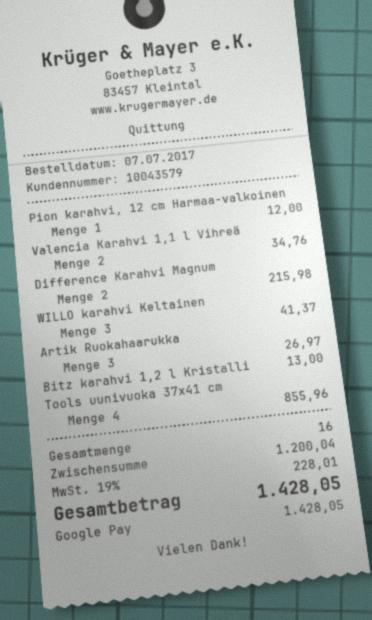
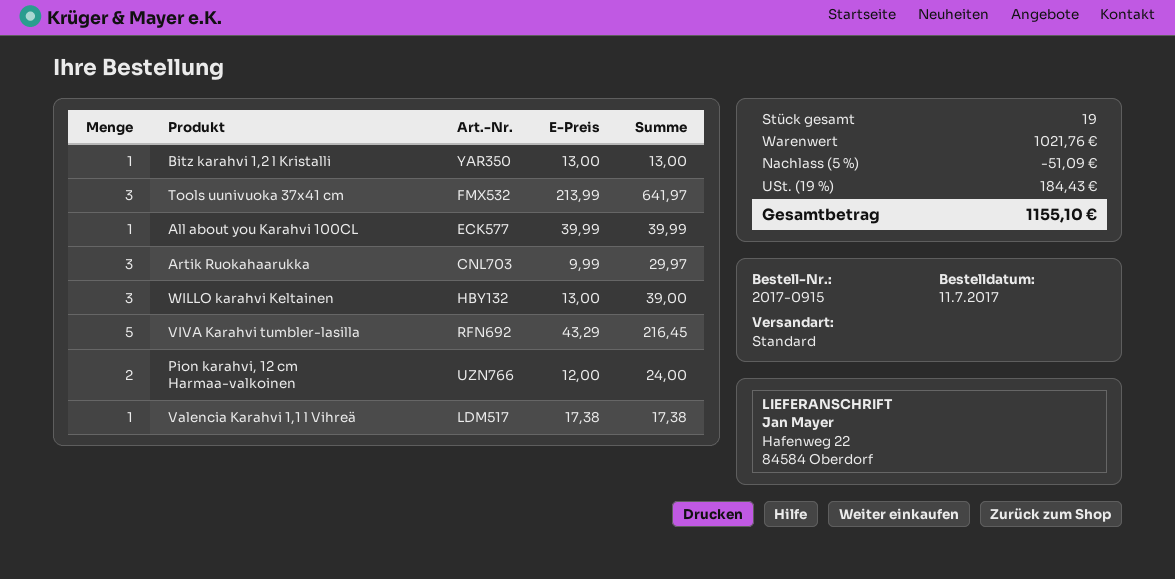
order date: 2017-07-07 -> 2017-07-11
Pion karahvi, 12 cm Harmaa-valkoinen: 1 for 12.00 -> 2 for 24.00
Valencia Karahvi 1,1 l Vihreä: 2 for 34.76 -> 1 for 17.38
Difference Karahvi Magnum: 2 for 215.98 -> none
WILLO karahvi Keltainen: 3 for 41.37 -> 3 for 39.00
Artik Ruokahaarukka: 3 for 26.97 -> 3 for 29.97
Tools uunivuoka 37x41 cm: 4 for 855.96 -> 3 for 641.97
All about you Karahvi 100CL: none -> 1 for 39.99
VIVA Karahvi tumbler-lasilla: none -> 5 for 216.45
total quantity: 16 -> 19
subtotal: 1200.04 -> 1021.76
discount: none -> 5% = 51.09
tax: 19% = 228.01 -> 19% = 184.43
total: 1428.05 -> 1155.10

